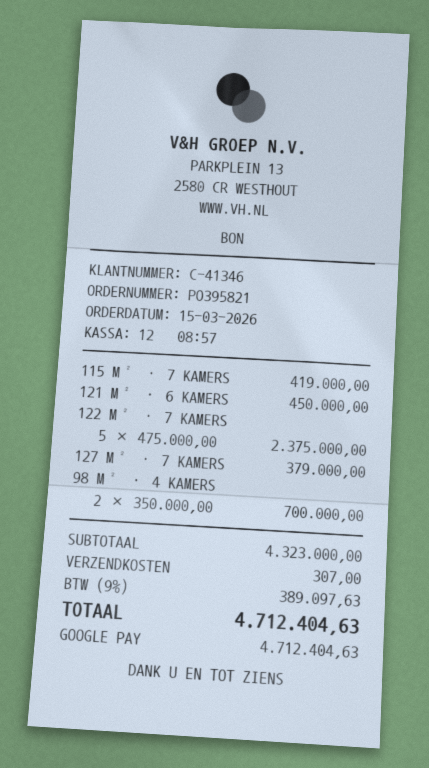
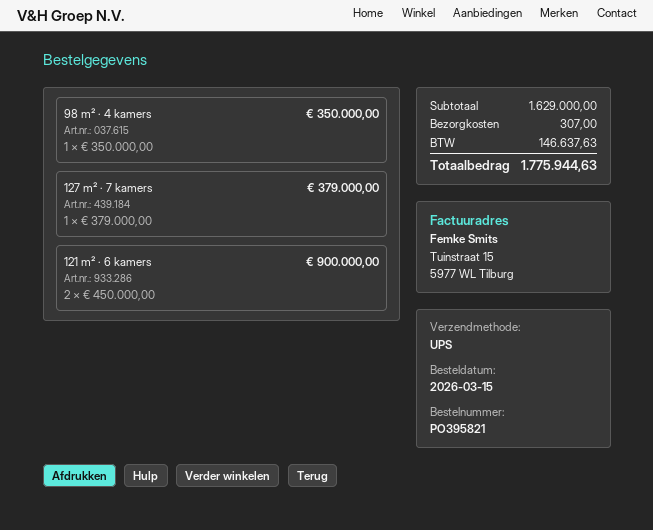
115 M² · 7 KAMERS: 1 x 419000.00 = 419000.00 -> none
121 M² · 6 KAMERS: 1 x 450000.00 = 450000.00 -> 2 x 450000.00 = 900000.00
122 M² · 7 KAMERS: 5 x 475000.00 = 2375000.00 -> none
98 M² · 4 KAMERS: 2 x 350000.00 = 700000.00 -> 1 x 350000.00 = 350000.00
subtotal: 4323000.00 -> 1629000.00
tax: 389097.63 -> 146637.63
total: 4712404.63 -> 1775944.63

